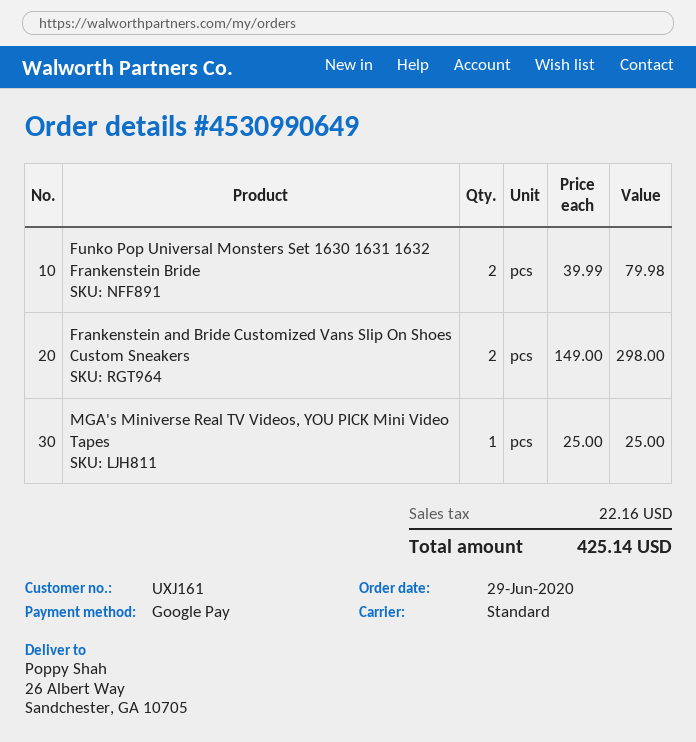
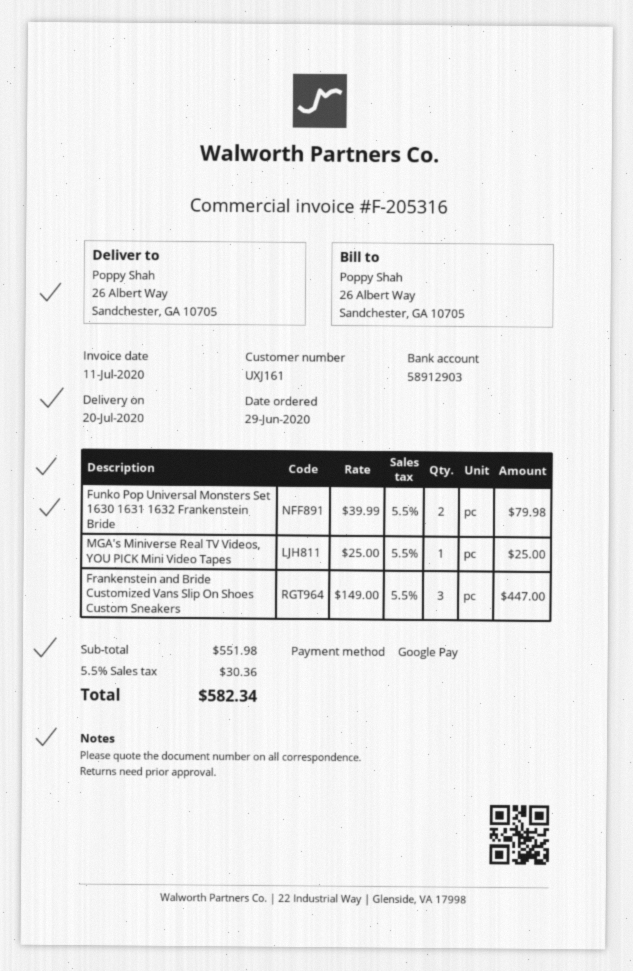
Frankenstein and Bride Customized Vans Slip On Shoes Custom Sneakers: 2 x 149.00 = 298.00 -> 3 x 149.00 = 447.00
tax: 22.16 -> 30.36
total: 425.14 -> 582.34

